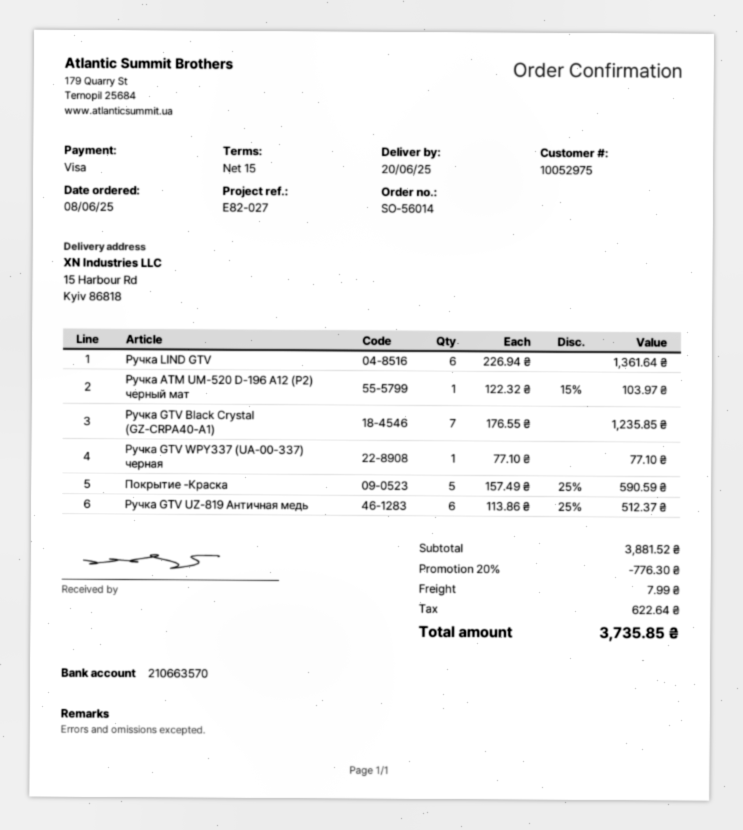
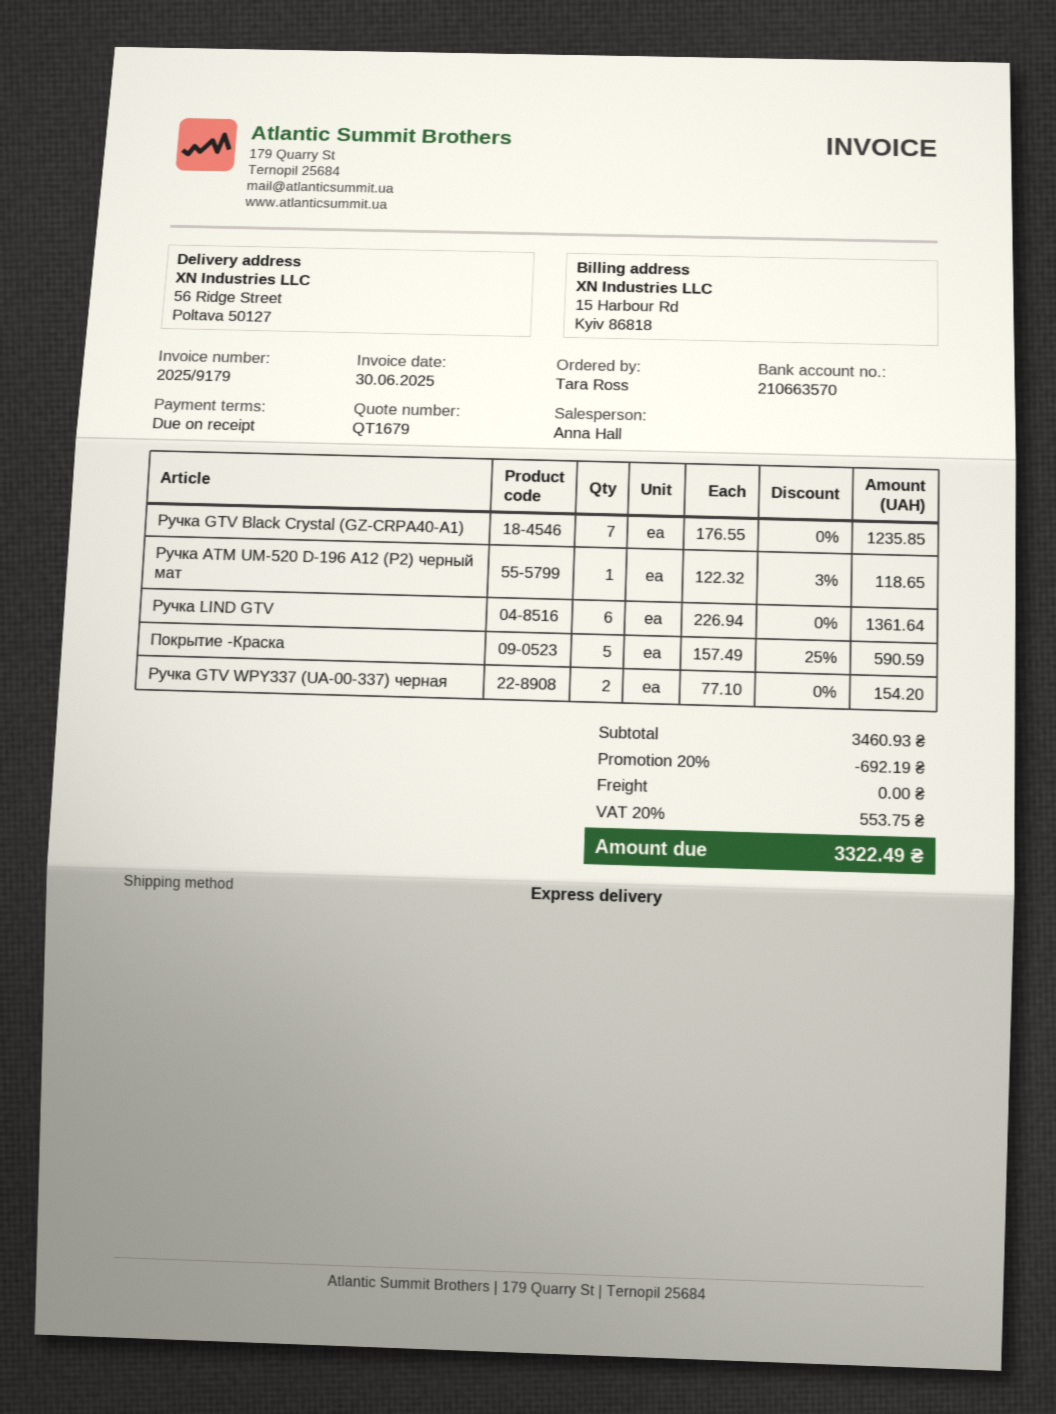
payment terms: 15 days -> on receipt
ship to: 15 Harbour Rd, Kyiv 86818 -> 56 Ridge Street, Poltava 50127
Ручка ATM UM-520 D-196 A12 (P2) черный мат: 1 x 122.32 - 15% = 103.97 -> 1 x 122.32 - 3% = 118.65
Ручка GTV WPY337 (UA-00-337) черная: 1 x 77.10 = 77.10 -> 2 x 77.10 = 154.20
Ручка GTV UZ-819 Античная медь: 6 x 113.86 - 25% = 512.37 -> none
subtotal: 3881.52 -> 3460.93
discount: 20% = 776.30 -> 20% = 692.19
shipping: 7.99 -> 0.00
tax: 622.64 -> 553.75
total: 3735.85 -> 3322.49

